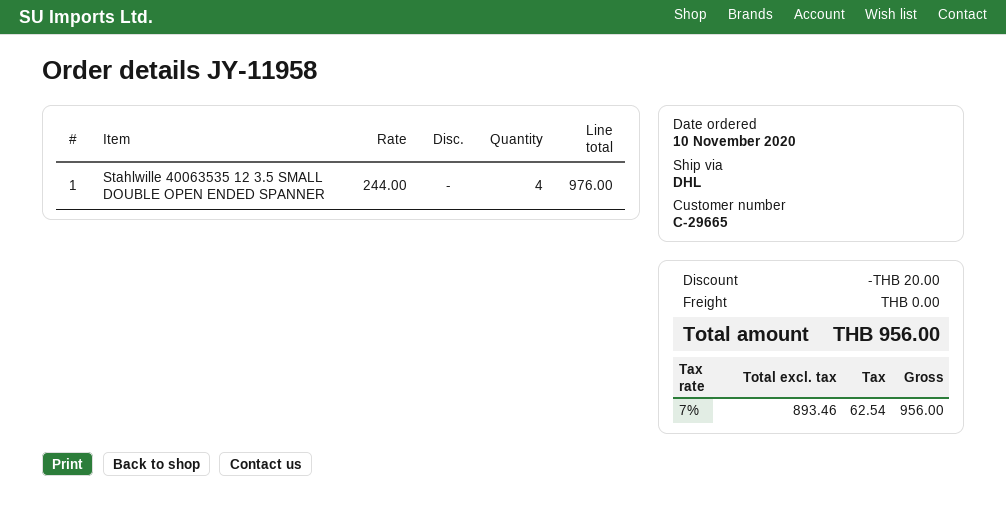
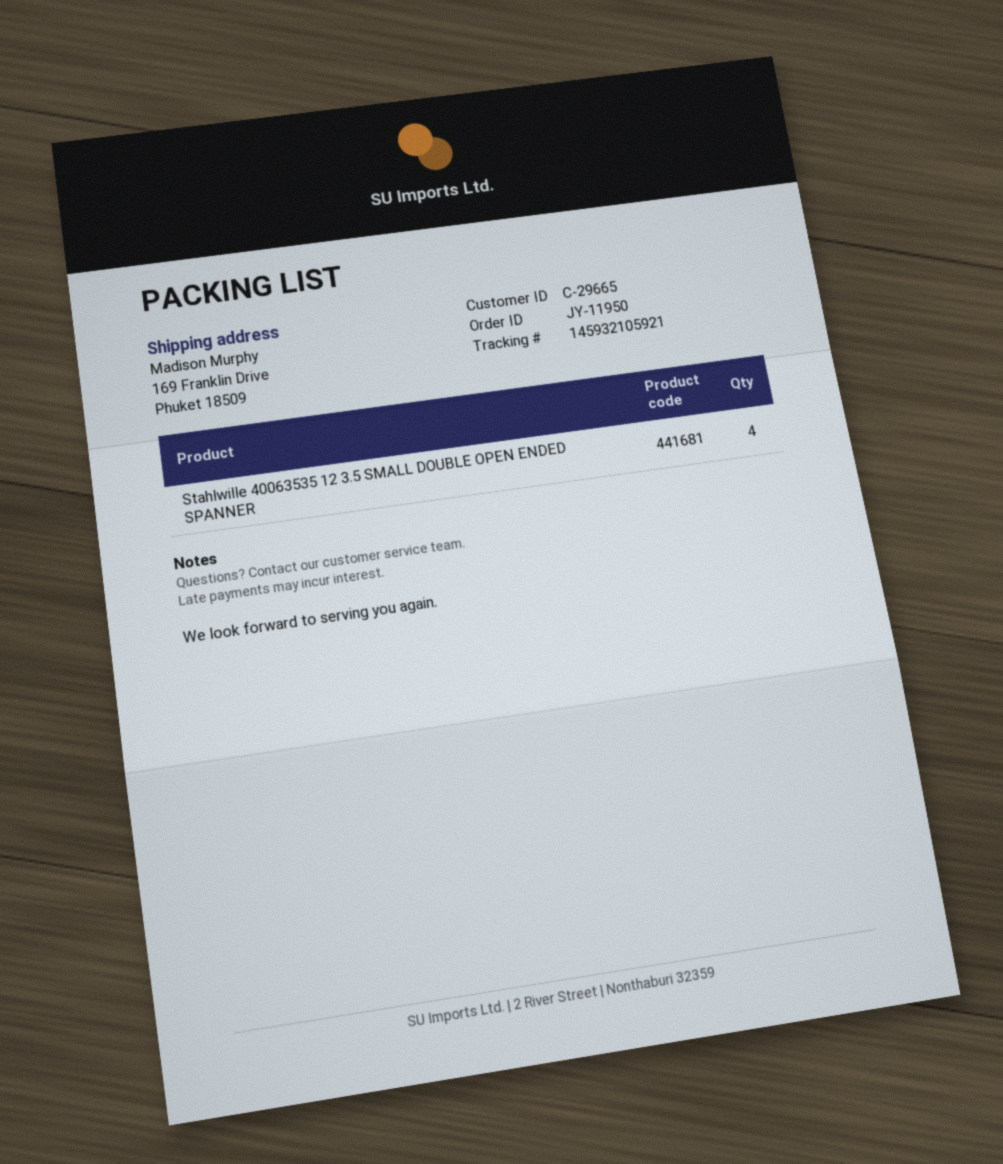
order number: JY-11958 -> JY-11950

